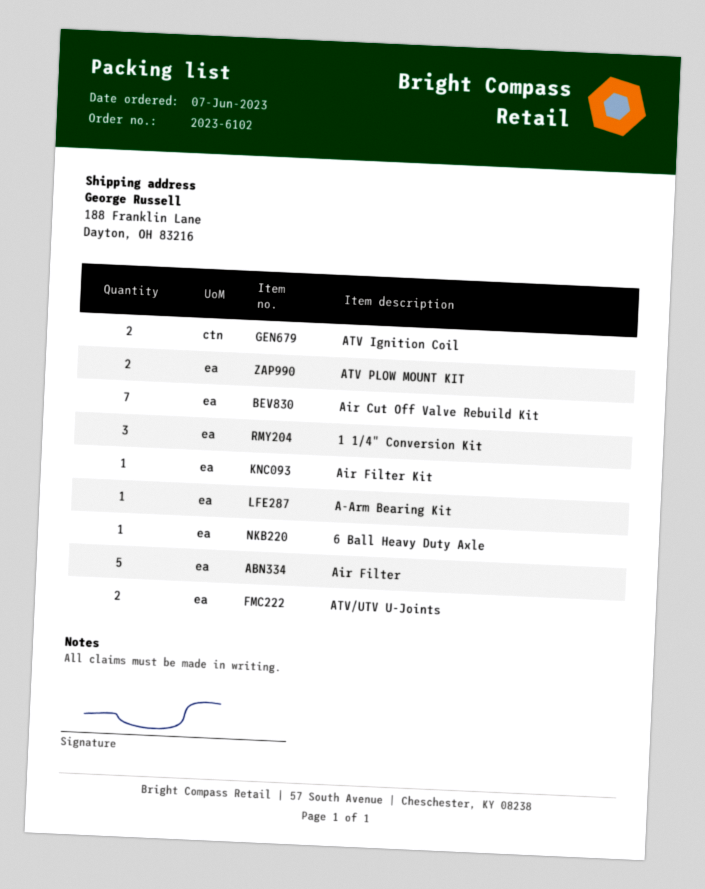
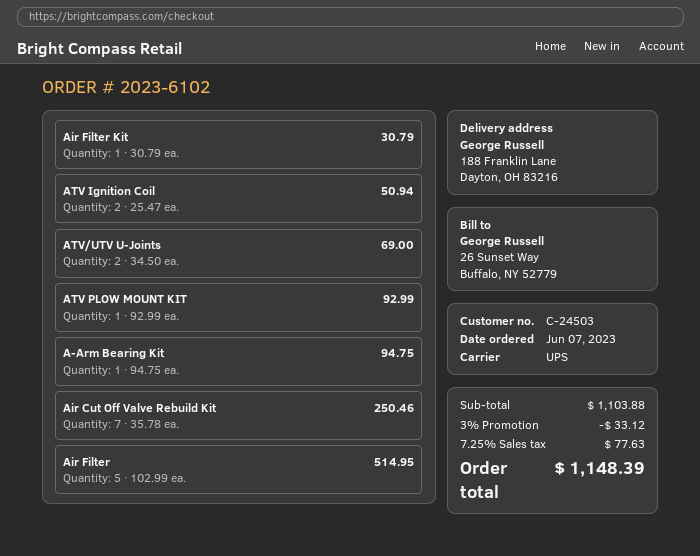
ATV PLOW MOUNT KIT: 2 -> 1
1 1/4" Conversion Kit: 3 -> none
6 Ball Heavy Duty Axle: 1 -> none

